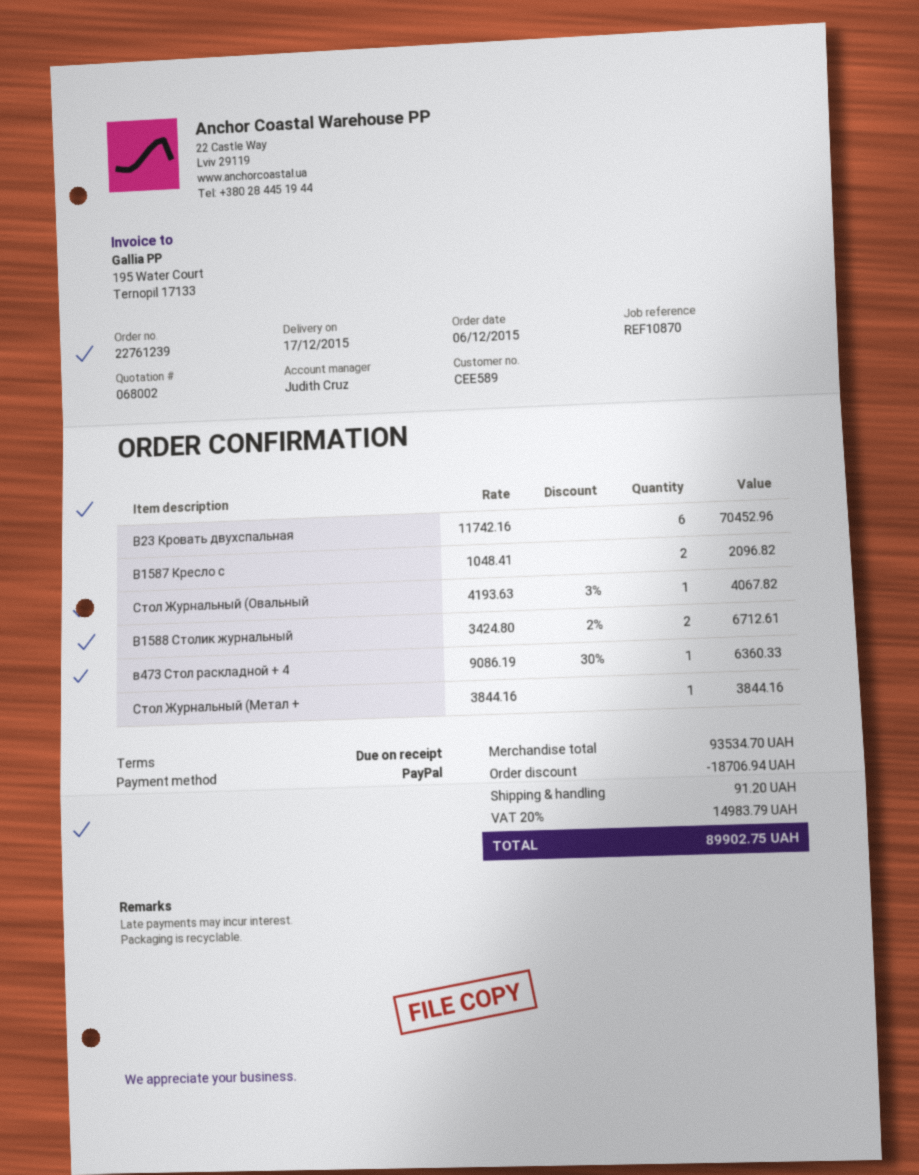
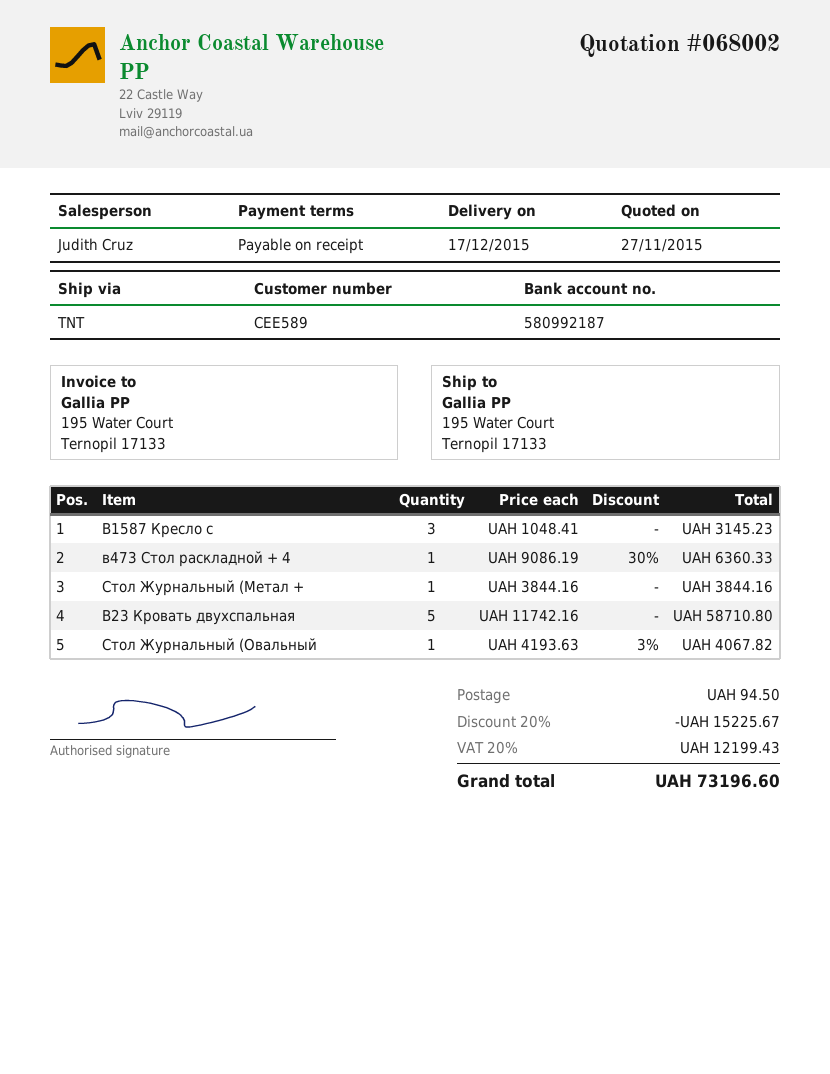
В23 Кровать двухспальная: 6 x 11742.16 = 70452.96 -> 5 x 11742.16 = 58710.80
В1587 Кресло с: 2 x 1048.41 = 2096.82 -> 3 x 1048.41 = 3145.23
В1588 Столик журнальный: 2 x 3424.80 - 2% = 6712.61 -> none
discount: 18706.94 -> 15225.67
shipping: 91.20 -> 94.50
tax: 20% = 14983.79 -> 20% = 12199.43
total: 89902.75 -> 73196.60

